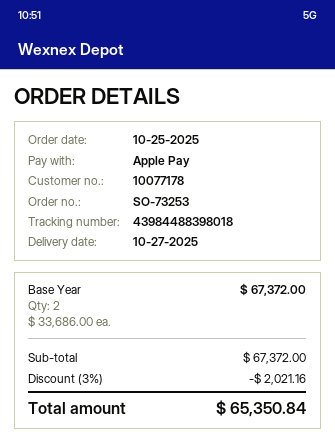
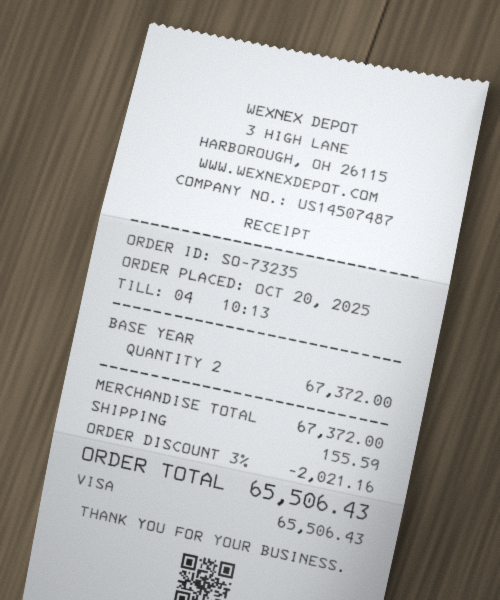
order number: SO-73253 -> SO-73235
order date: 2025-10-25 -> 2025-10-20
payment method: Apple Pay -> Visa
shipping: none -> 155.59
total: 65350.84 -> 65506.43

